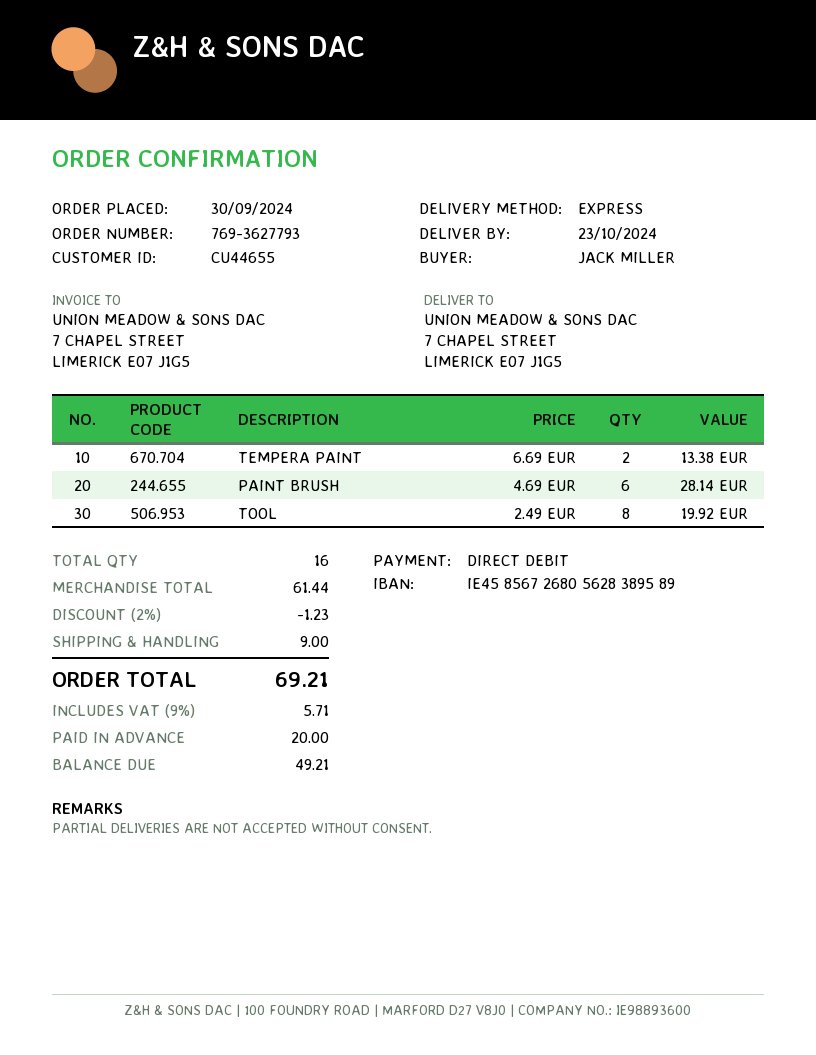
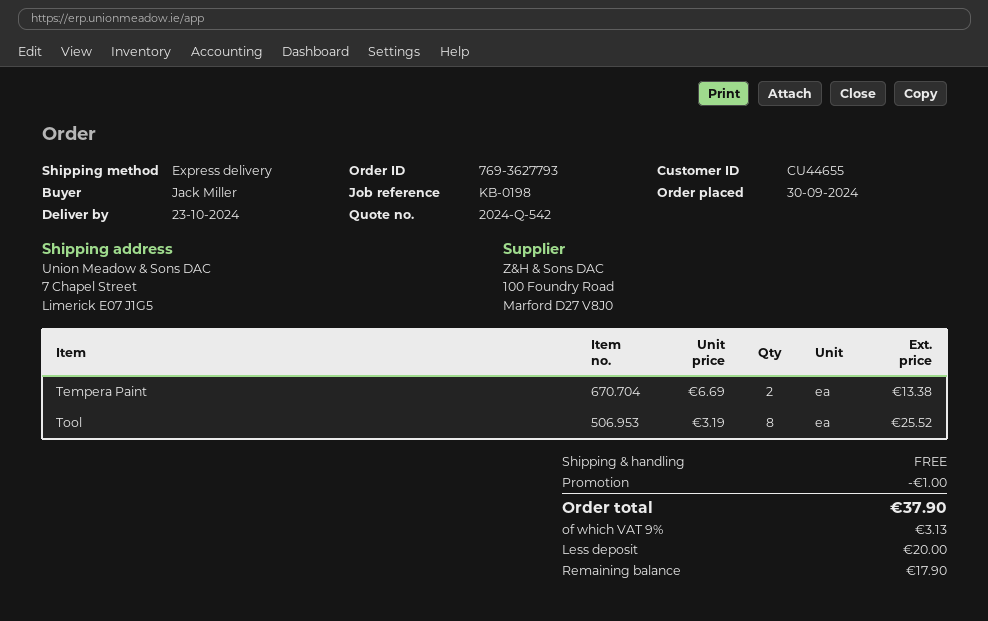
PAINT BRUSH: 6 x 4.69 = 28.14 -> none
TOOL: 8 x 2.49 = 19.92 -> 8 x 3.19 = 25.52
discount: 1.23 -> 1.00
shipping: 9.00 -> 0.00
tax: 9% = 5.71 -> 9% = 3.13
total: 69.21 -> 37.90
balance: 49.21 -> 17.90

